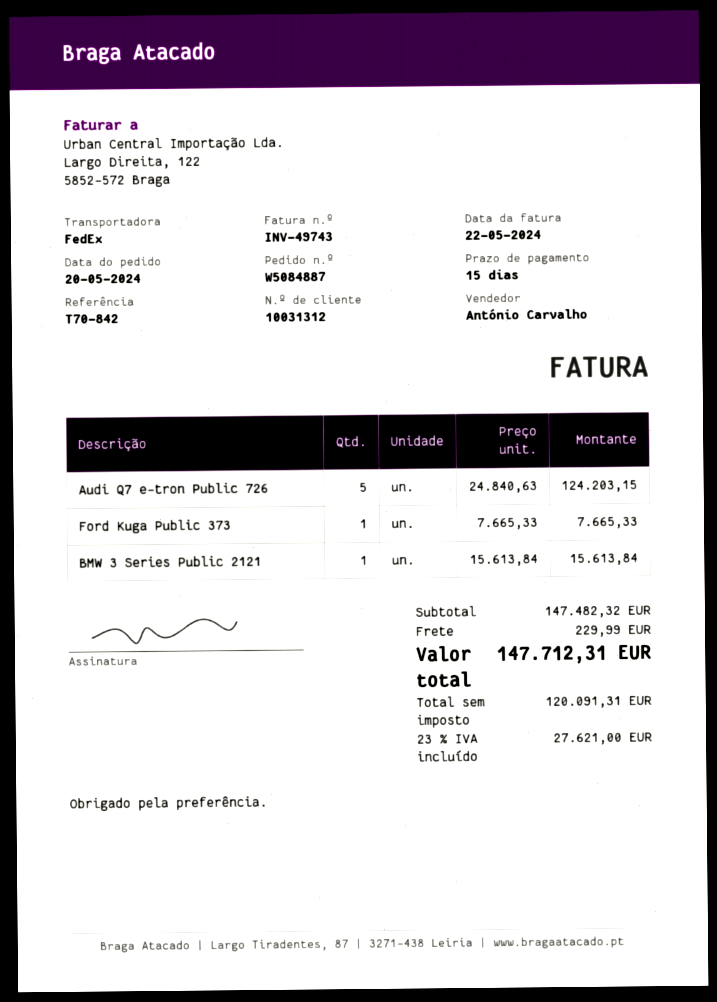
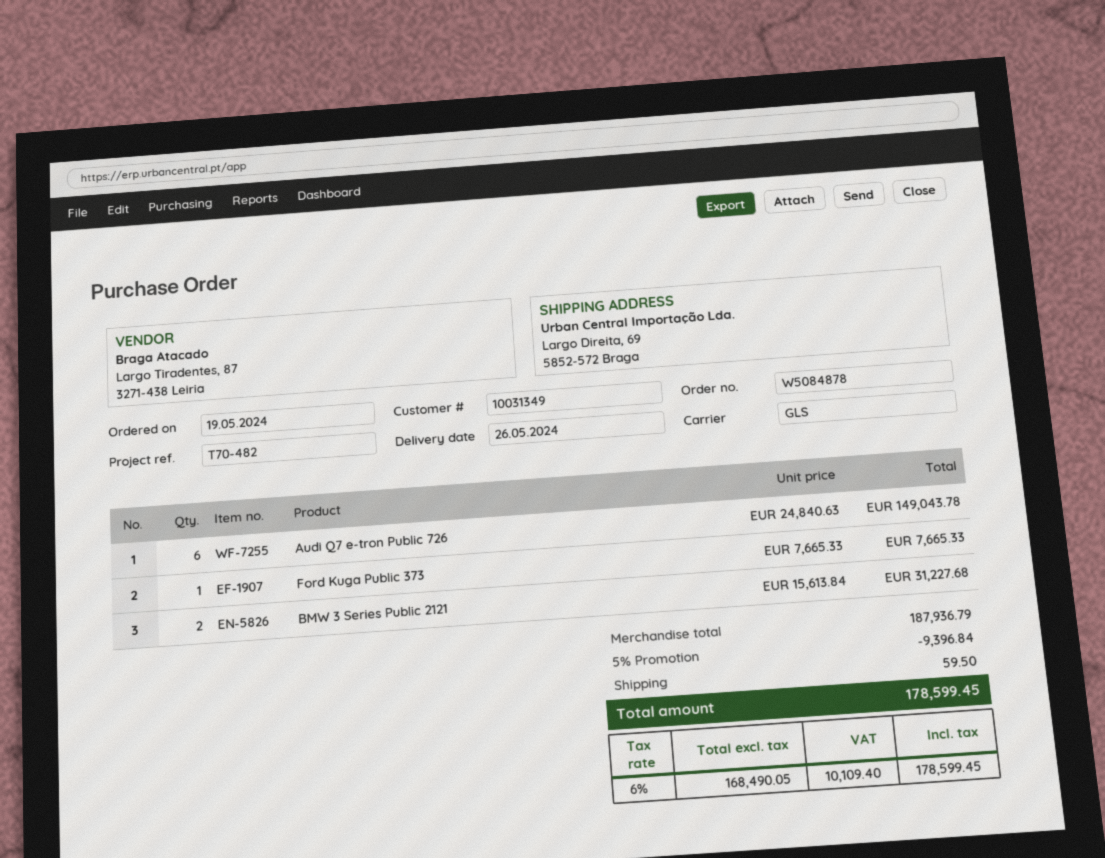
order number: W5084887 -> W5084878
order date: 2024-05-20 -> 2024-05-19
customer number: 10031312 -> 10031349
reference: T70-842 -> T70-482
shipping method: FedEx -> GLS
Audi Q7 e-tron Public 726: 5 x 24840.63 = 124203.15 -> 6 x 24840.63 = 149043.78
BMW 3 Series Public 2121: 1 x 15613.84 = 15613.84 -> 2 x 15613.84 = 31227.68
subtotal: 147482.32 -> 187936.79
discount: none -> 5% = 9396.84
shipping: 229.99 -> 59.50
net: 120091.31 -> 168490.05
tax: 23% = 27621.00 -> 6% = 10109.40
total: 147712.31 -> 178599.45

